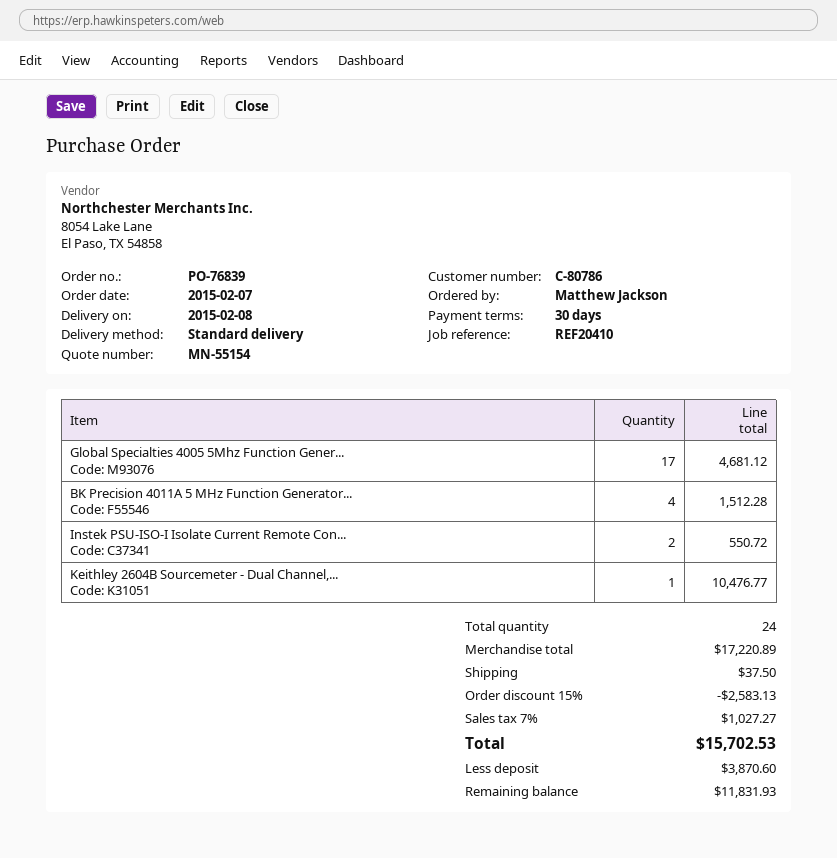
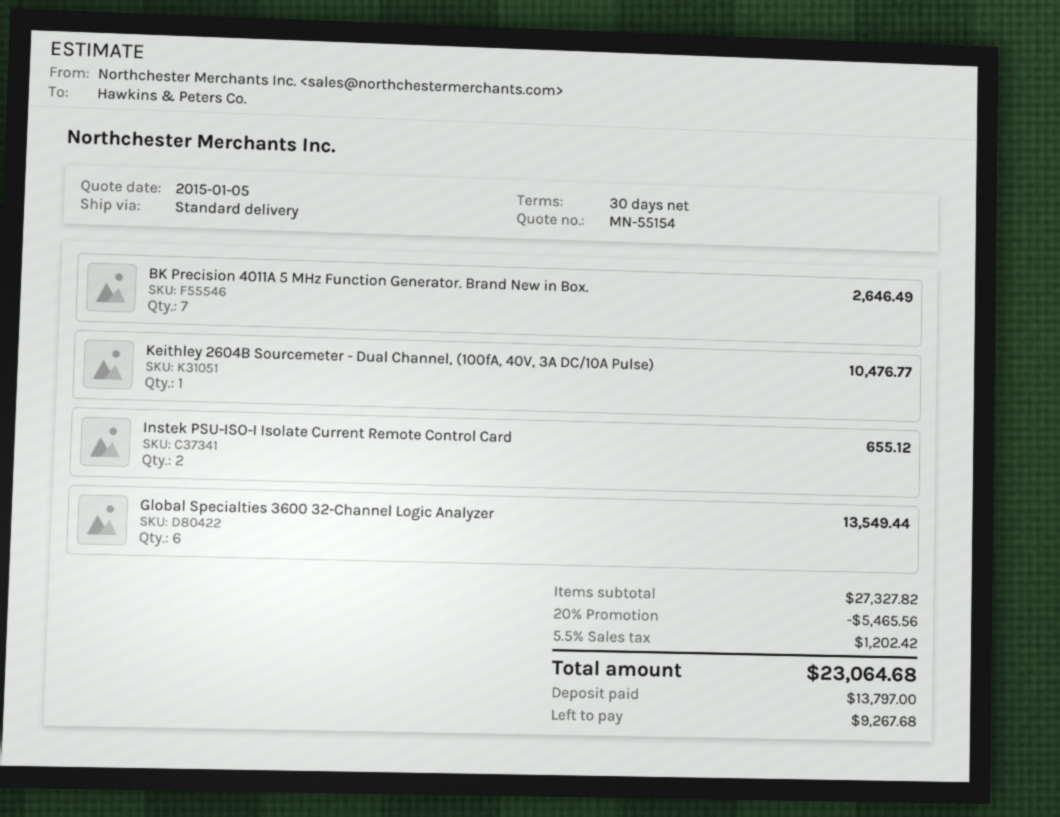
Global Specialties 4005 5Mhz Function Gener...: 17 for 4681.12 -> none
BK Precision 4011A 5 MHz Function Generator...: 4 for 1512.28 -> 7 for 2646.49
Instek PSU-ISO-I Isolate Current Remote Con...: 2 for 550.72 -> 2 for 655.12
Global Specialties 3600 32-Channel Logic Analyzer: none -> 6 for 13549.44
subtotal: 17220.89 -> 27327.82
discount: 15% = 2583.13 -> 20% = 5465.56
shipping: 37.50 -> none
tax: 7% = 1027.27 -> 5.5% = 1202.42
total: 15702.53 -> 23064.68
deposit: 3870.60 -> 13797.00
balance: 11831.93 -> 9267.68

